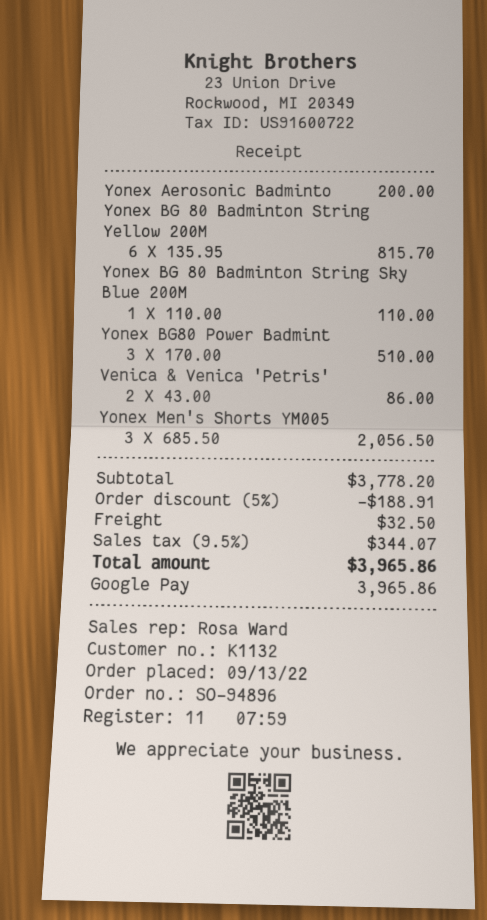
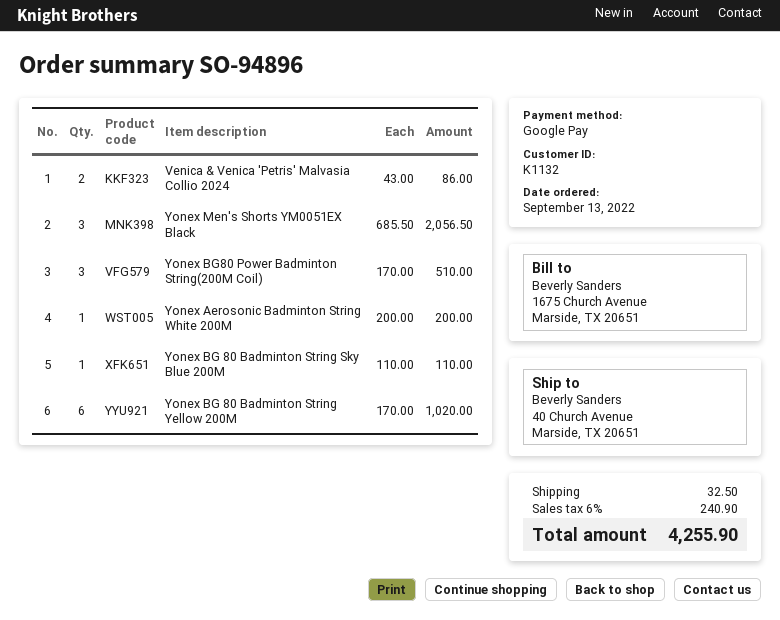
Yonex BG 80 Badminton String Yellow 200M: 6 x 135.95 = 815.70 -> 6 x 170.00 = 1020.00
discount: 5% = 188.91 -> none
tax: 9.5% = 344.07 -> 6% = 240.90
total: 3965.86 -> 4255.90

